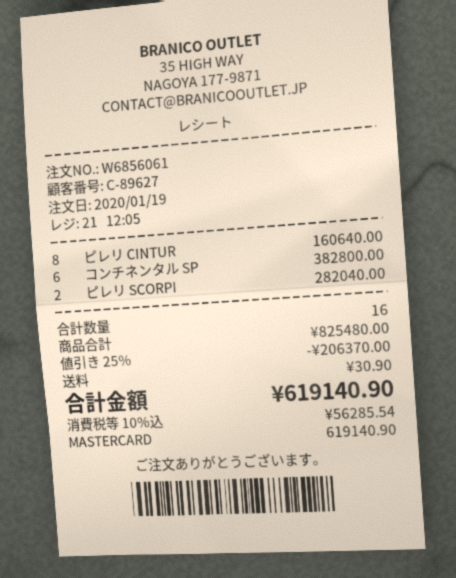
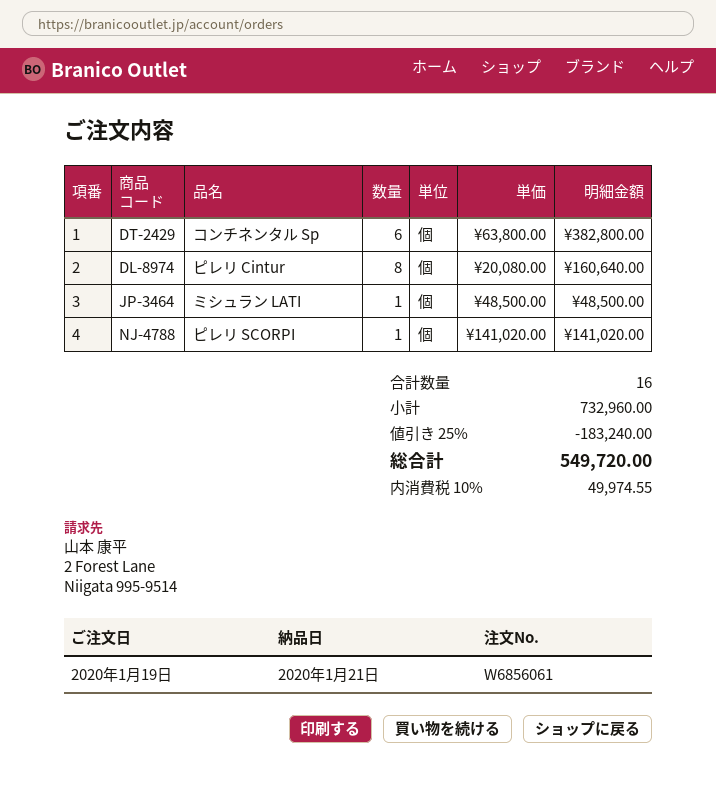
ピレリ SCORPI: 2 for 282040.00 -> 1 for 141020.00
ミシュラン LATI: none -> 1 for 48500.00
subtotal: 825480.00 -> 732960.00
discount: 25% = 206370.00 -> 25% = 183240.00
shipping: 30.90 -> none
tax: 10% = 56285.54 -> 10% = 49974.55
total: 619140.90 -> 549720.00

